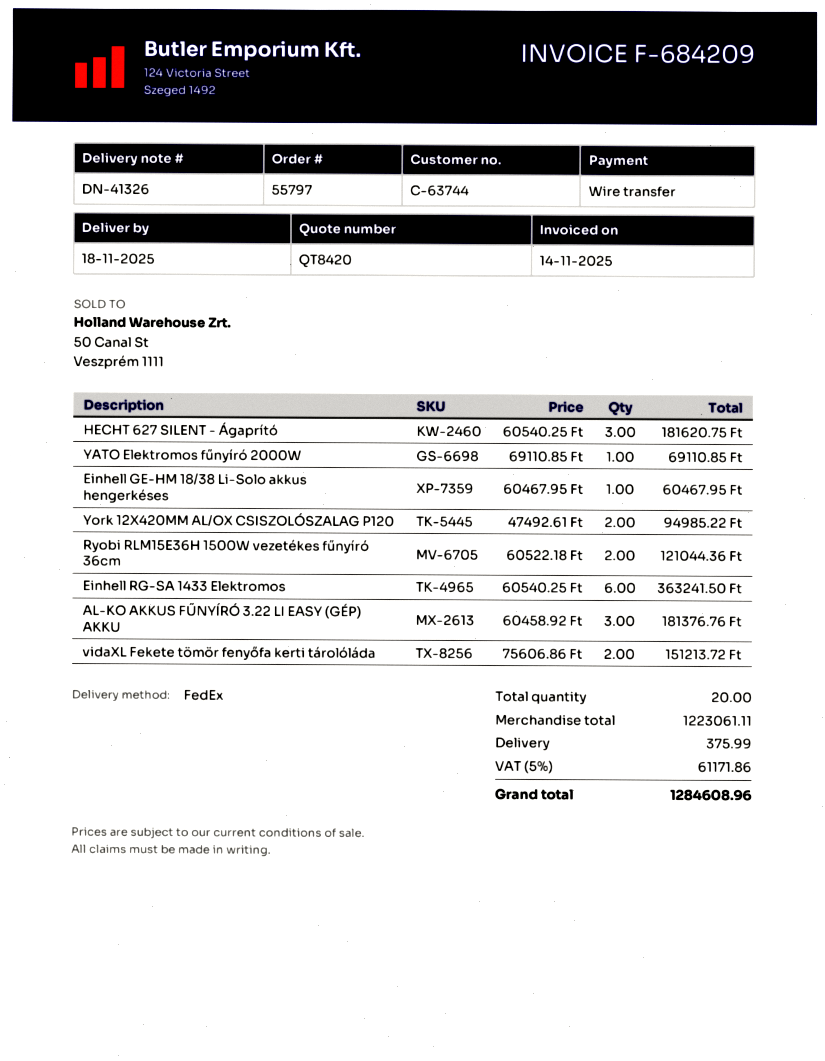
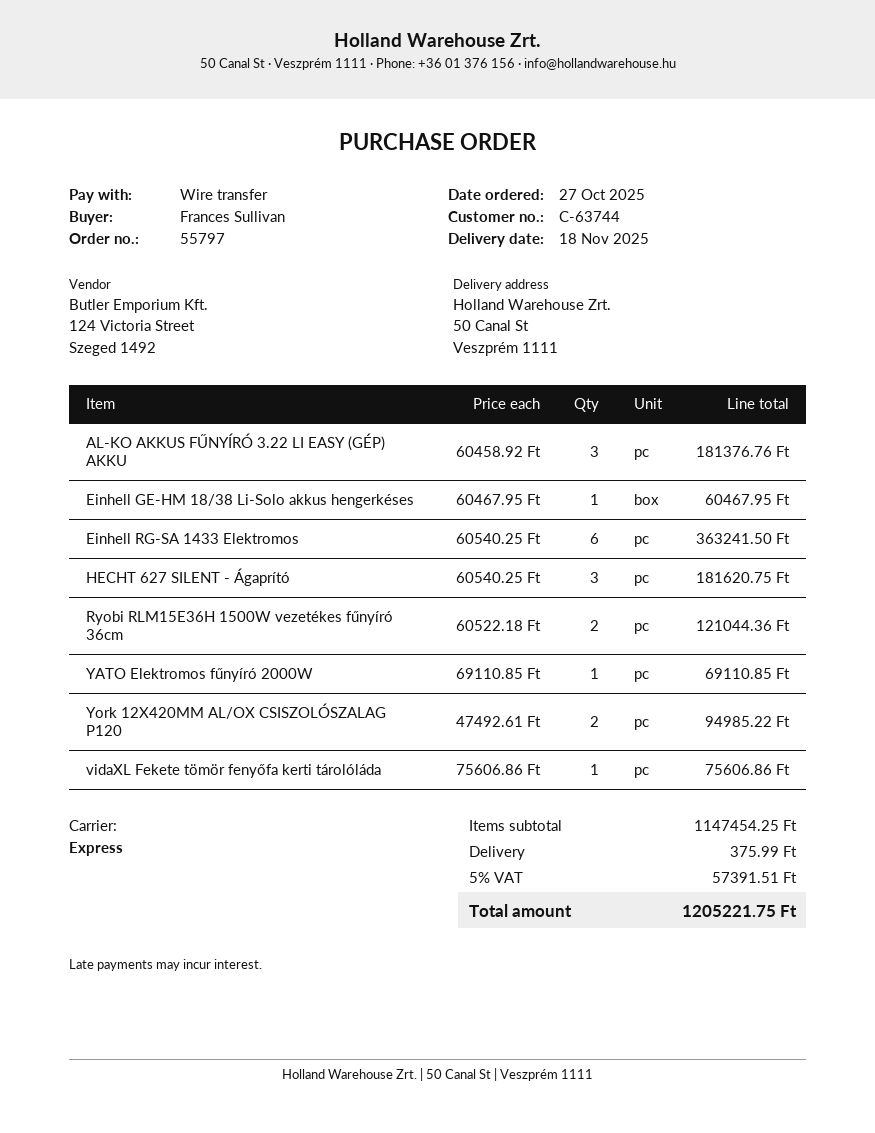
shipping method: FedEx -> express
vidaXL Fekete tömör fenyőfa kerti tárolóláda: 2 x 75606.86 = 151213.72 -> 1 x 75606.86 = 75606.86
subtotal: 1223061.11 -> 1147454.25
tax: 5% = 61171.86 -> 5% = 57391.51
total: 1284608.96 -> 1205221.75

